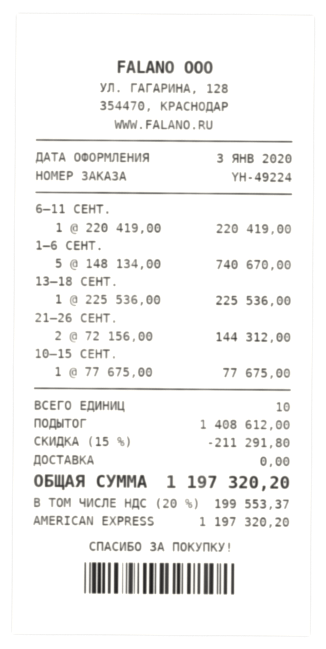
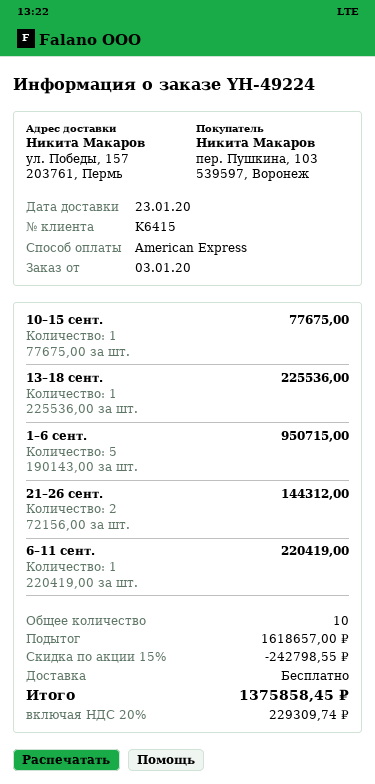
1–6 СЕНТ.: 5 x 148134.00 = 740670.00 -> 5 x 190143.00 = 950715.00
subtotal: 1408612.00 -> 1618657.00
discount: 15% = 211291.80 -> 15% = 242798.55
tax: 20% = 199553.37 -> 20% = 229309.74
total: 1197320.20 -> 1375858.45

